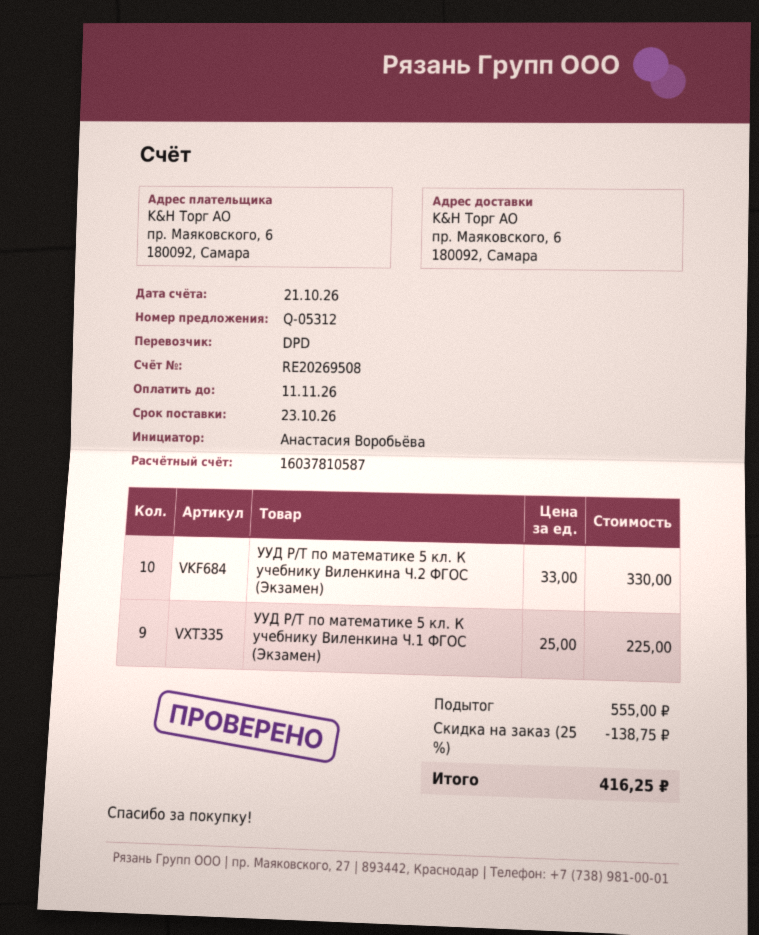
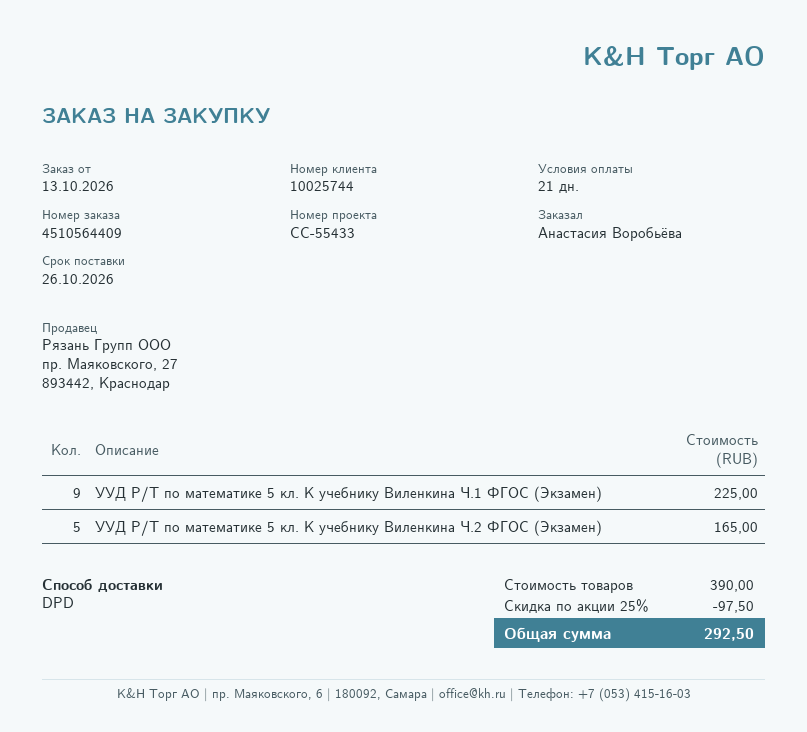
delivery date: 2026-10-23 -> 2026-10-26
УУД Р/Т по математике 5 кл. К учебнику Виленкина Ч.2 ФГОС (Экзамен): 10 for 330.00 -> 5 for 165.00
subtotal: 555.00 -> 390.00
discount: 25% = 138.75 -> 25% = 97.50
total: 416.25 -> 292.50

